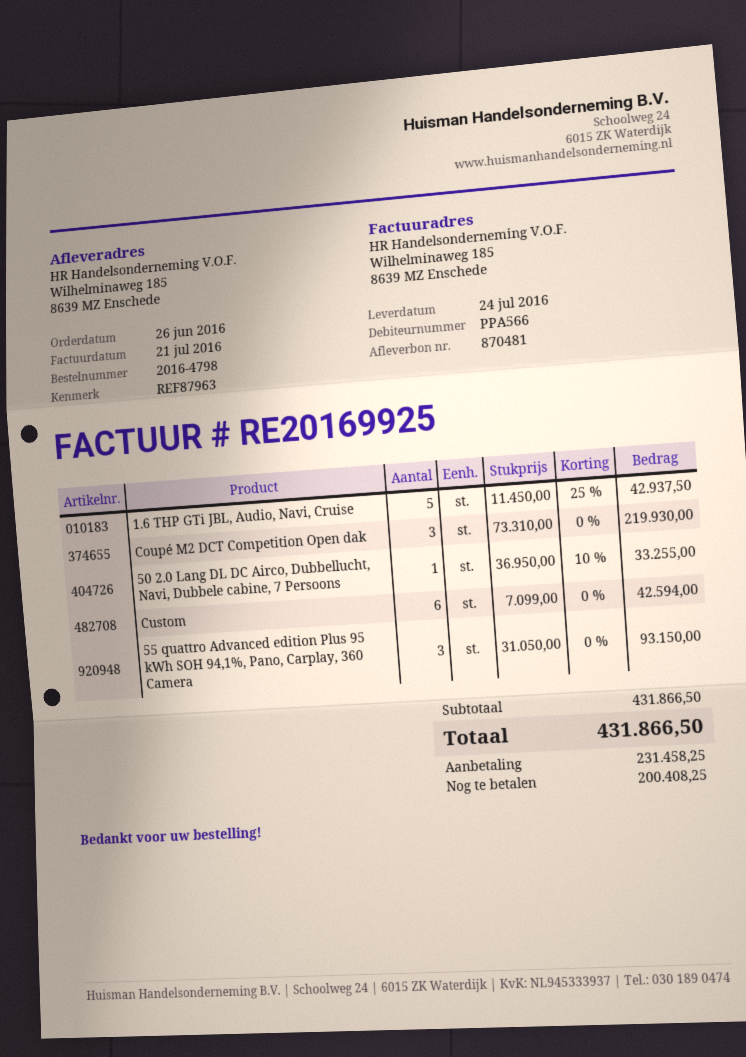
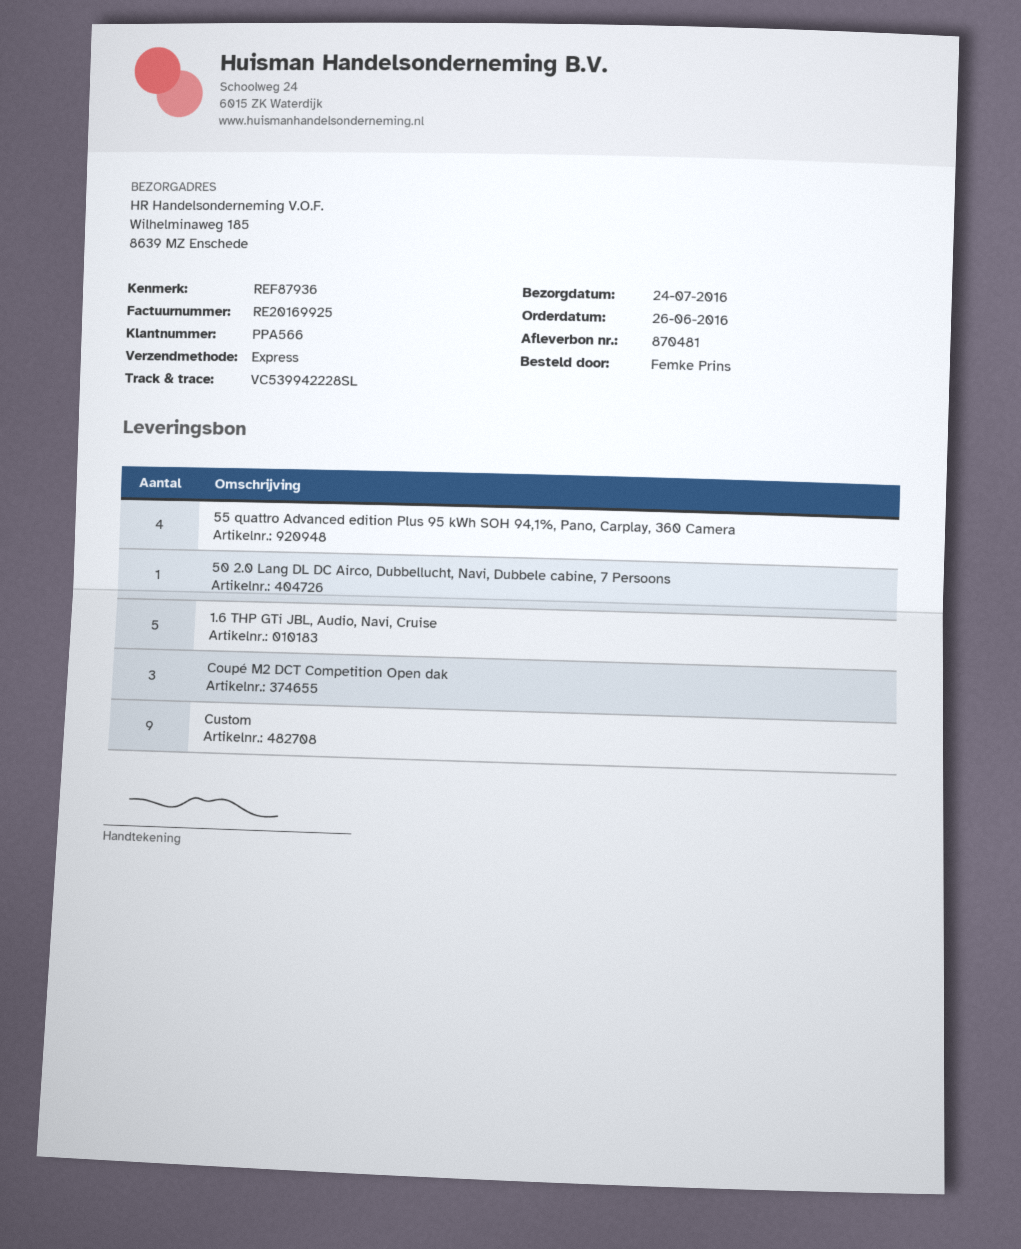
reference: REF87963 -> REF87936
Custom: 6 -> 9
55 quattro Advanced edition Plus 95 kWh SOH 94,1%, Pano, Carplay, 360 Camera: 3 -> 4

